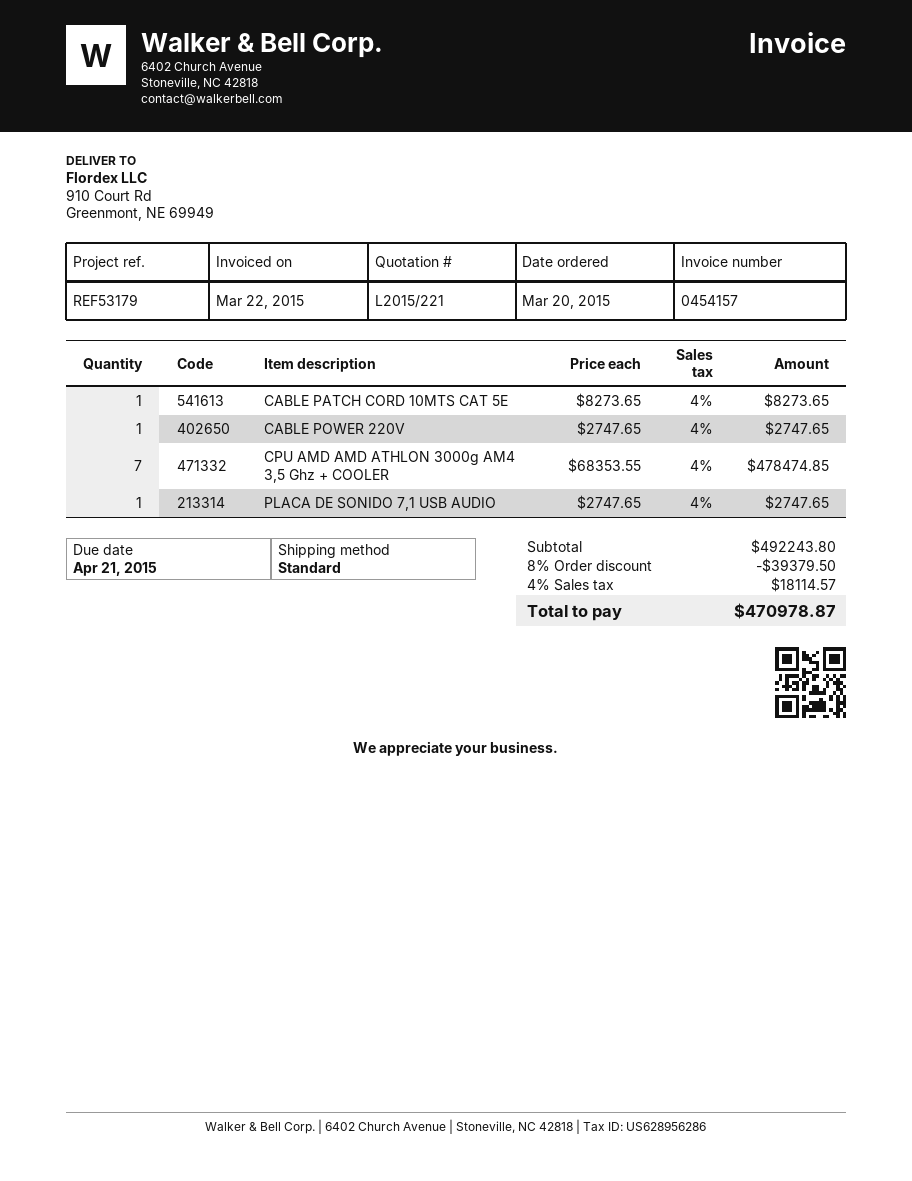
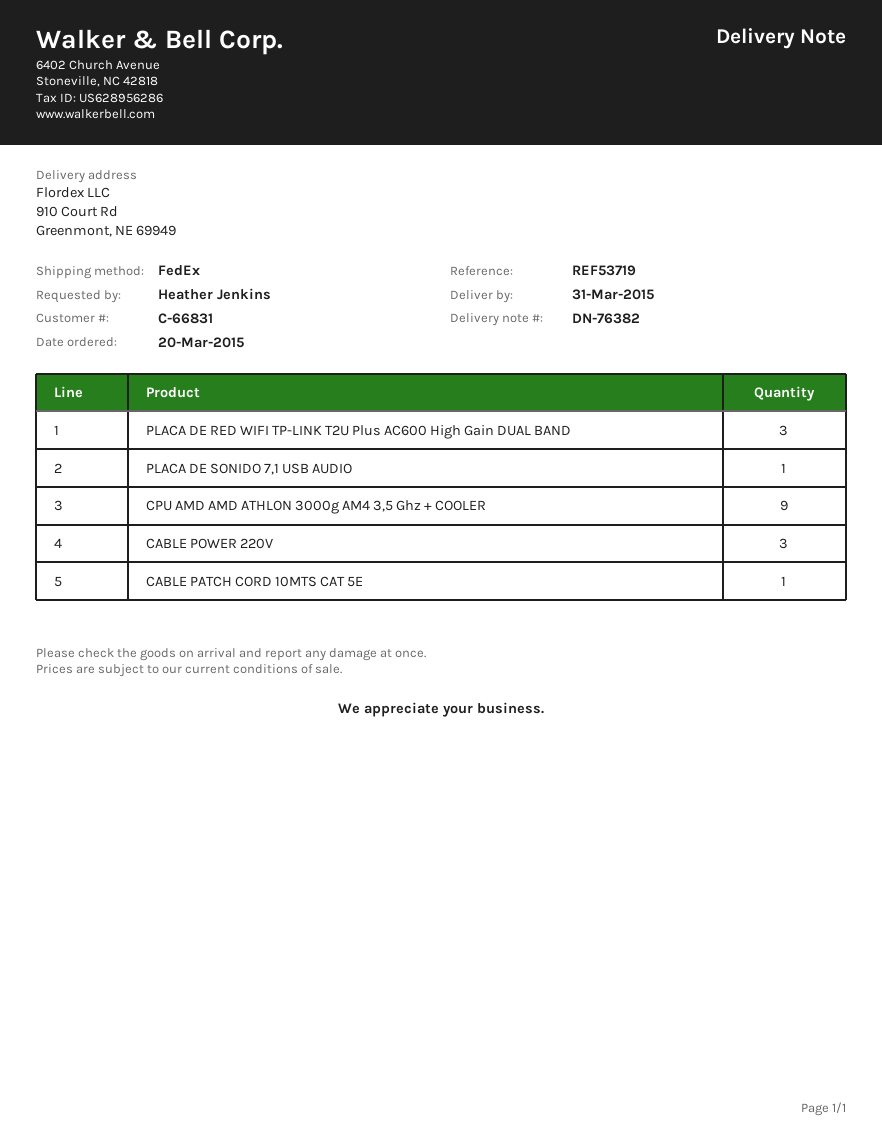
reference: REF53179 -> REF53719
shipping method: standard -> FedEx
CABLE POWER 220V: 1 -> 3
CPU AMD AMD ATHLON 3000g AM4 3,5 Ghz + COOLER: 7 -> 9
PLACA DE RED WIFI TP-LINK T2U Plus AC600 High Gain DUAL BAND: none -> 3

